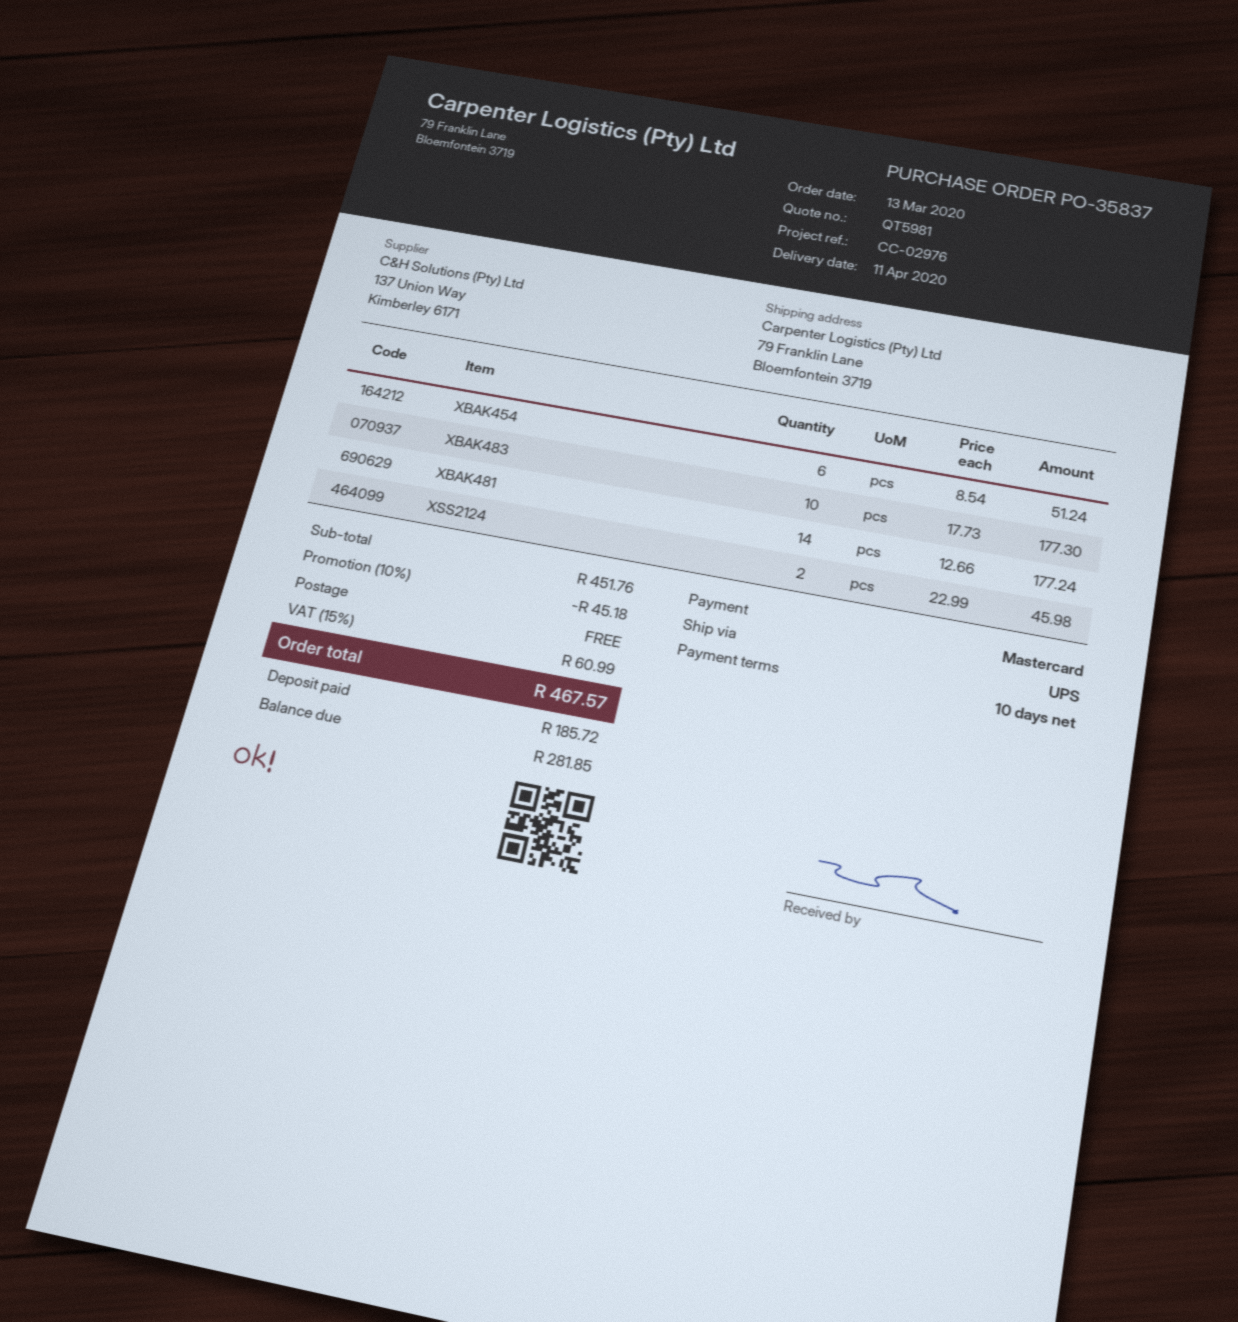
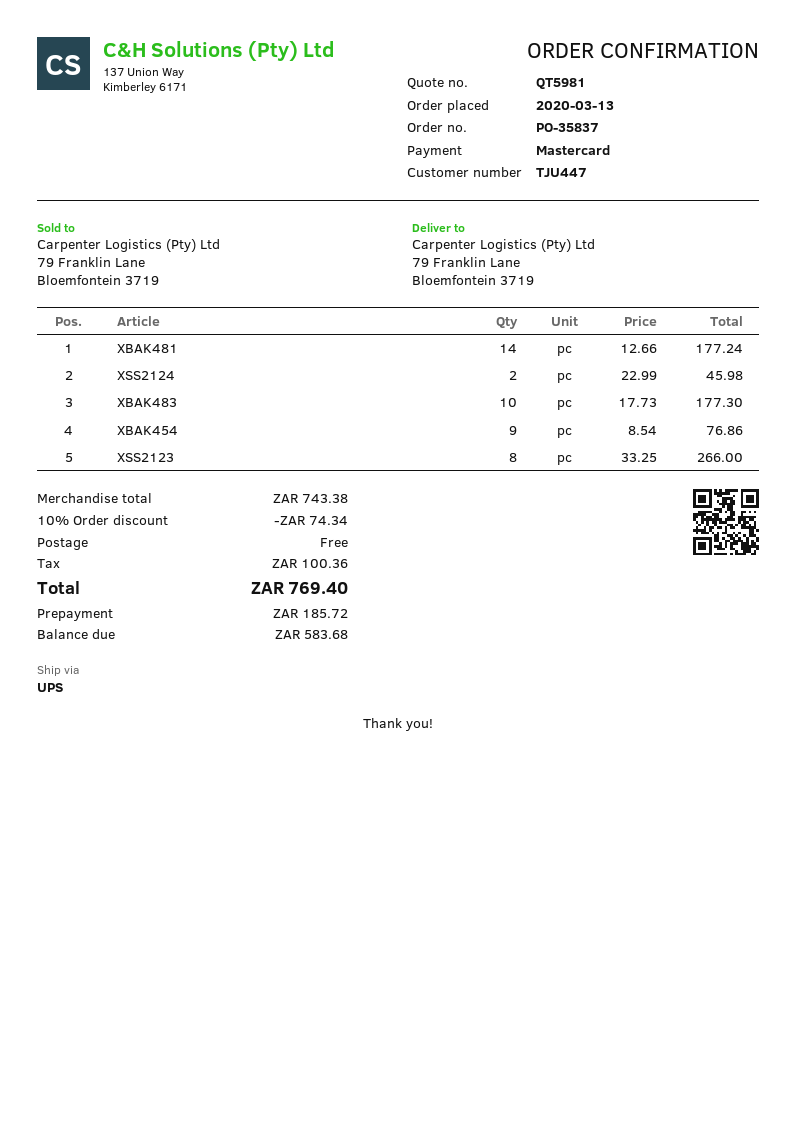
XBAK454: 6 x 8.54 = 51.24 -> 9 x 8.54 = 76.86
XSS2123: none -> 8 x 33.25 = 266.00
subtotal: 451.76 -> 743.38
discount: 10% = 45.18 -> 10% = 74.34
tax: 60.99 -> 100.36
total: 467.57 -> 769.40
balance: 281.85 -> 583.68

